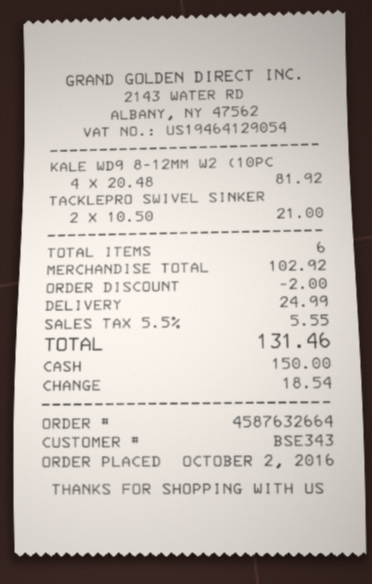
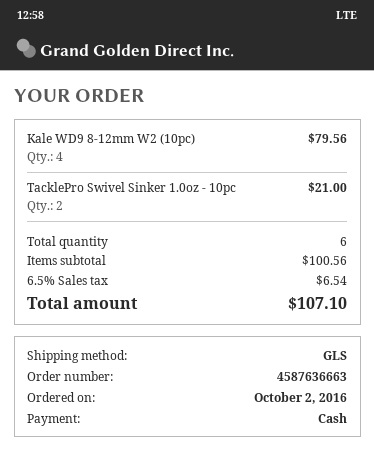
order number: 4587632664 -> 4587636663
KALE WD9 8-12MM W2 (10PC: 4 for 81.92 -> 4 for 79.56
subtotal: 102.92 -> 100.56
discount: 2.00 -> none
shipping: 24.99 -> none
tax: 5.5% = 5.55 -> 6.5% = 6.54
total: 131.46 -> 107.10

